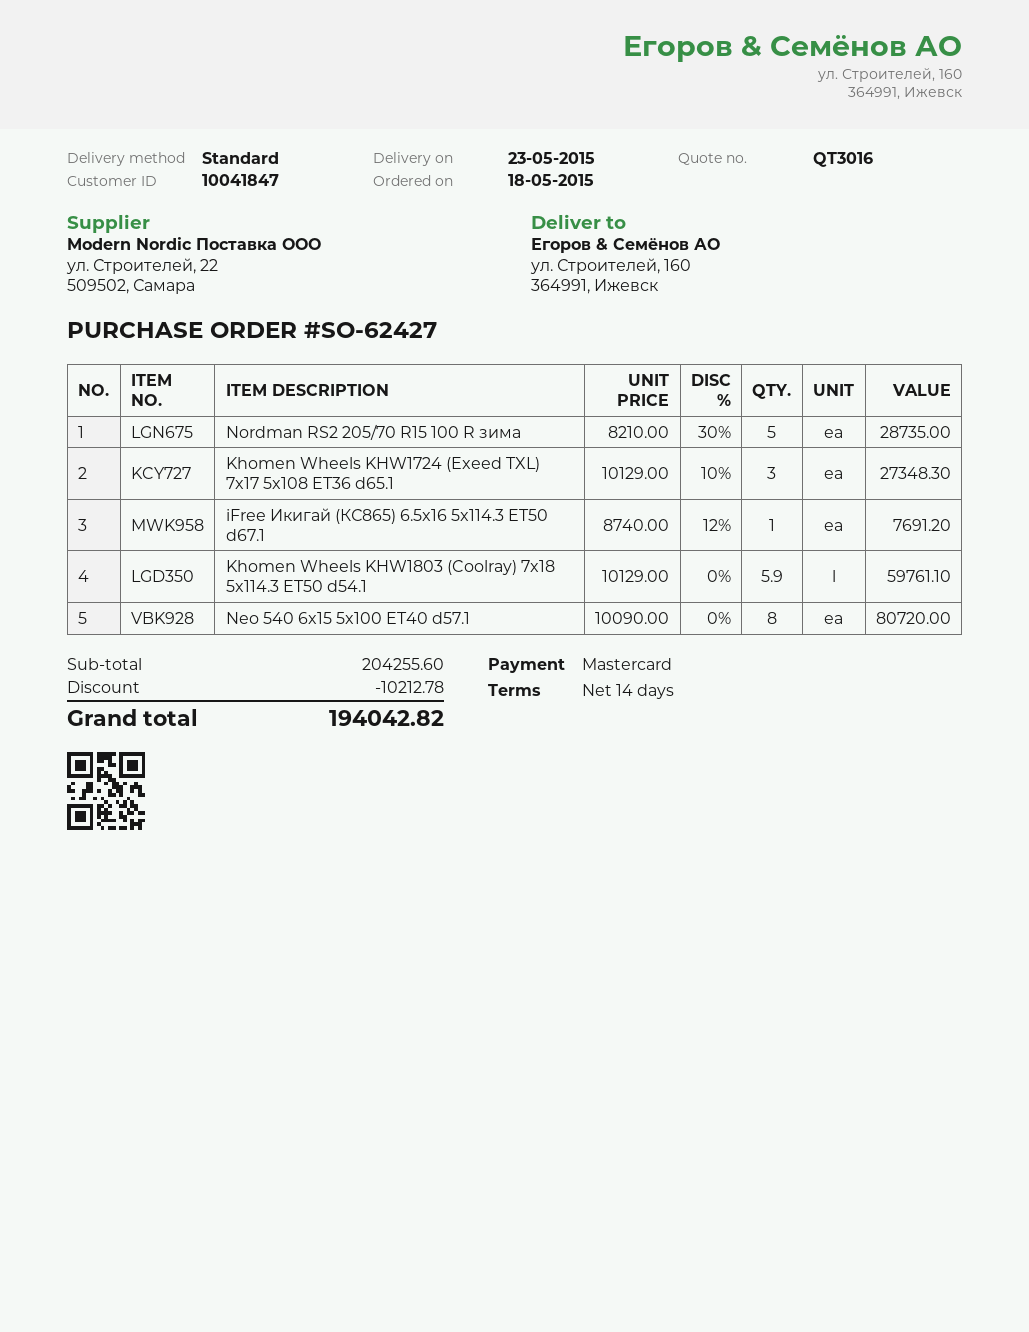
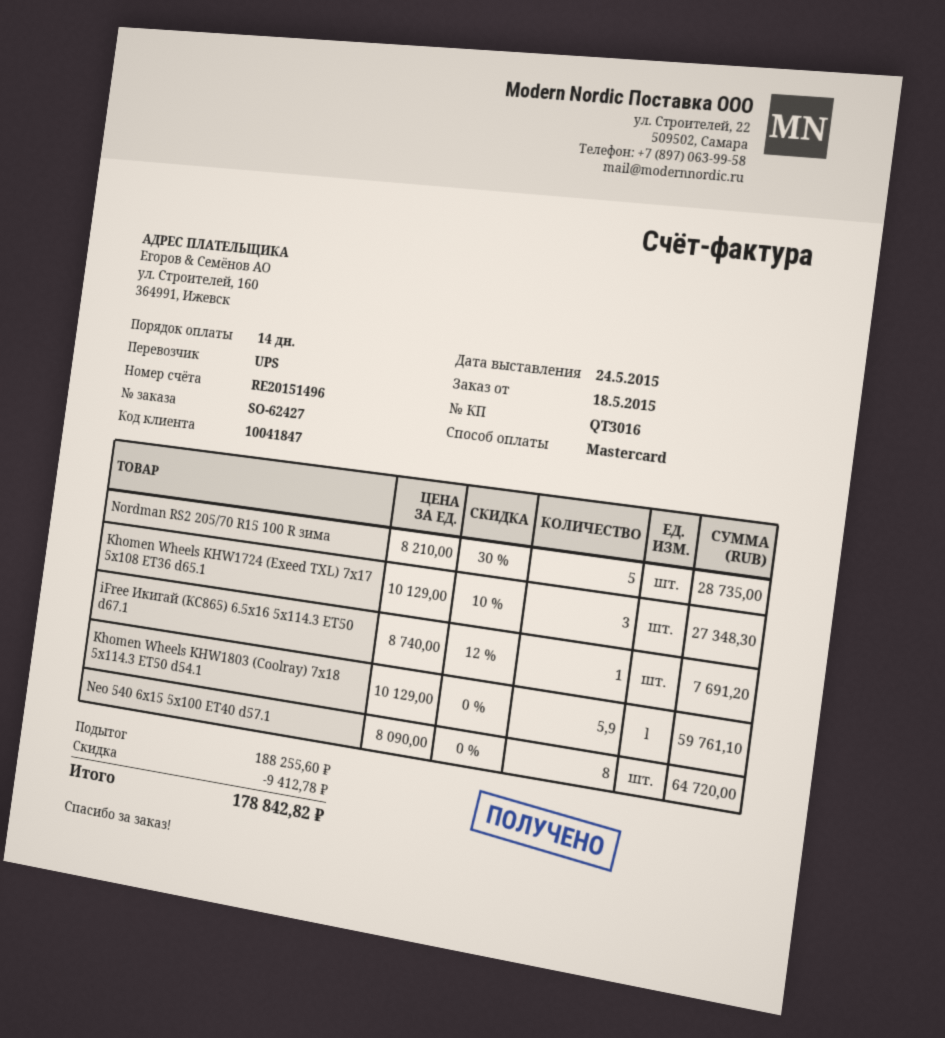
shipping method: standard -> UPS
Neo 540 6x15 5x100 ET40 d57.1: 8 x 10090.00 = 80720.00 -> 8 x 8090.00 = 64720.00
subtotal: 204255.60 -> 188255.60
discount: 10212.78 -> 9412.78
total: 194042.82 -> 178842.82

